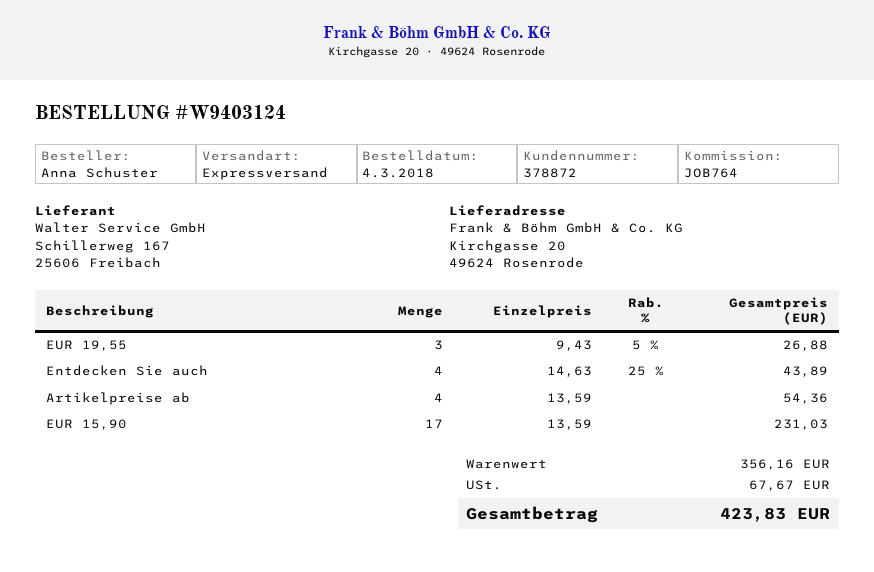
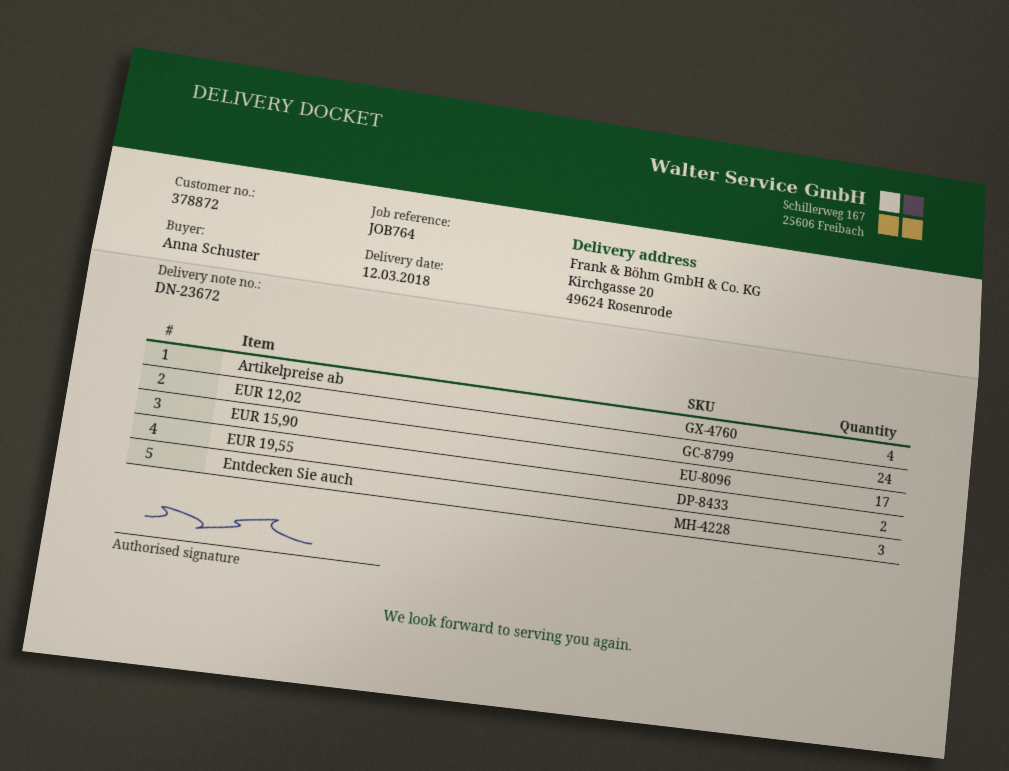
EUR 19,55: 3 -> 2
Entdecken Sie auch: 4 -> 3
EUR 12,02: none -> 24

